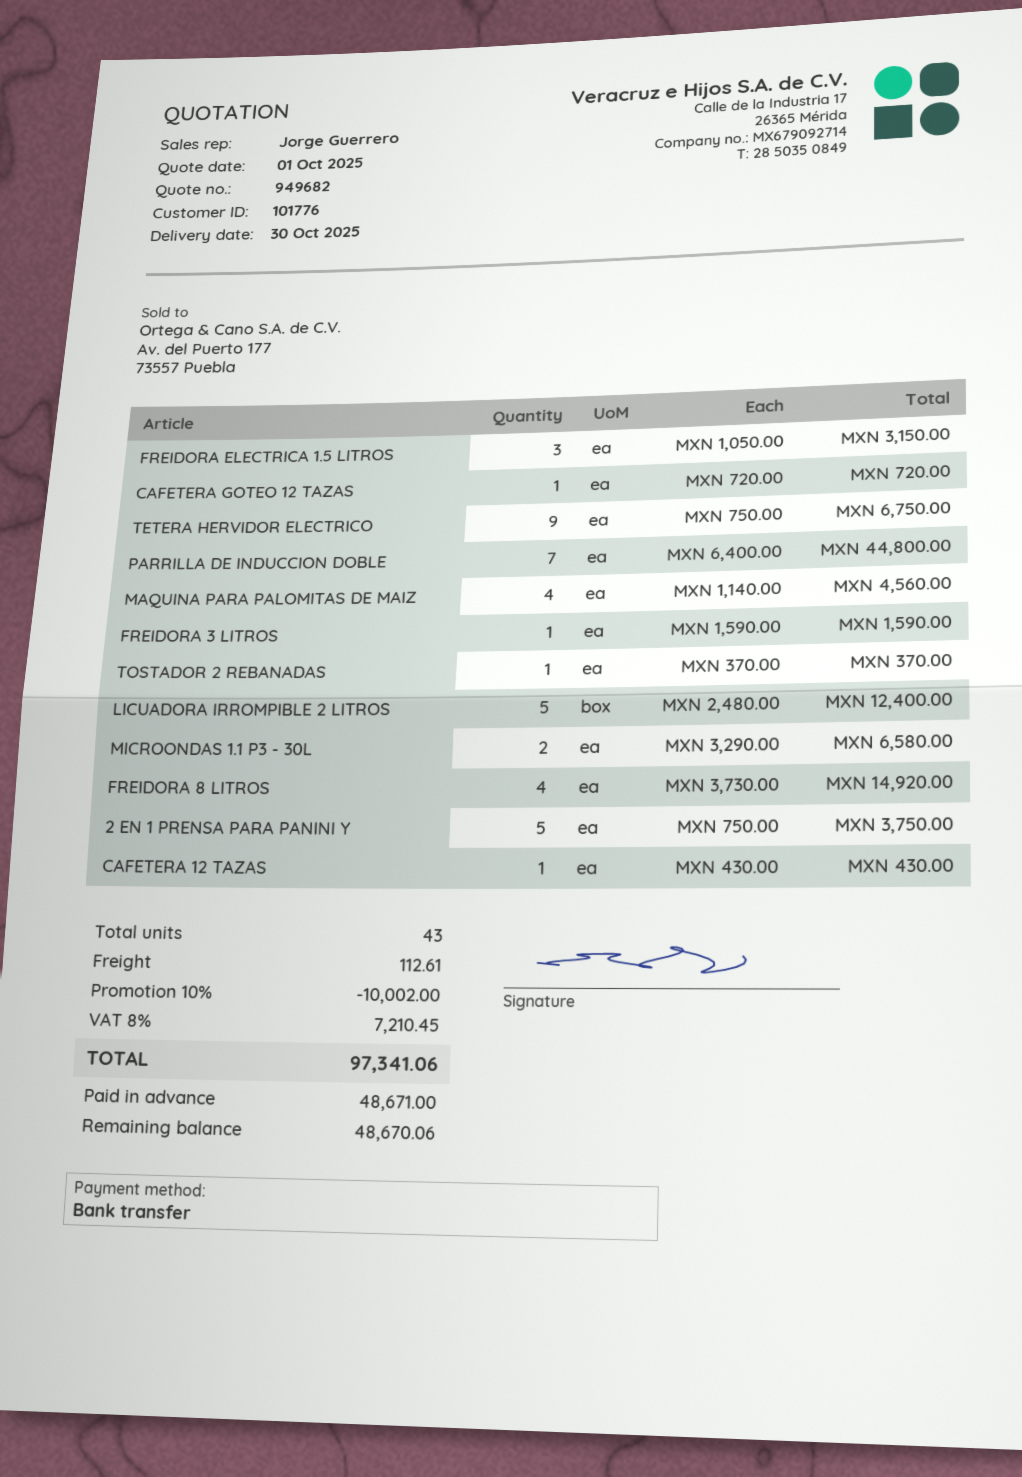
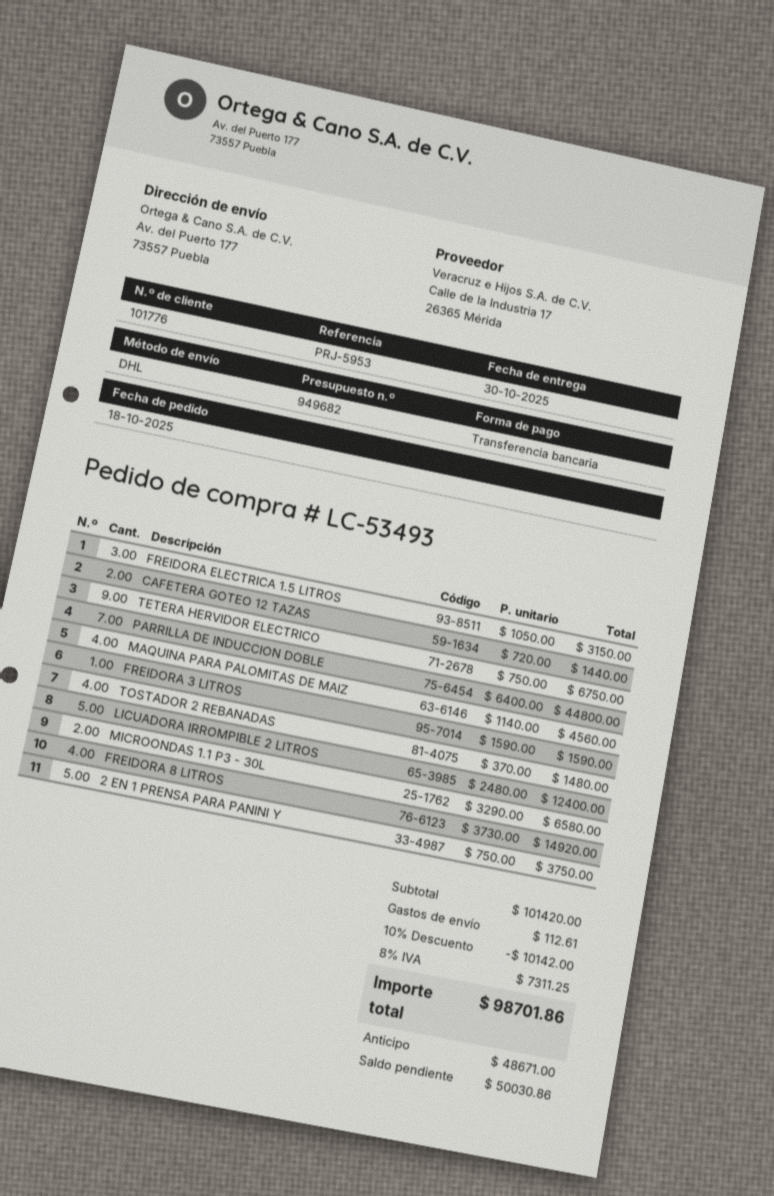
CAFETERA GOTEO 12 TAZAS: 1 x 720.00 = 720.00 -> 2 x 720.00 = 1440.00
TOSTADOR 2 REBANADAS: 1 x 370.00 = 370.00 -> 4 x 370.00 = 1480.00
CAFETERA 12 TAZAS: 1 x 430.00 = 430.00 -> none
discount: 10% = 10002.00 -> 10% = 10142.00
tax: 8% = 7210.45 -> 8% = 7311.25
total: 97341.06 -> 98701.86
balance: 48670.06 -> 50030.86

